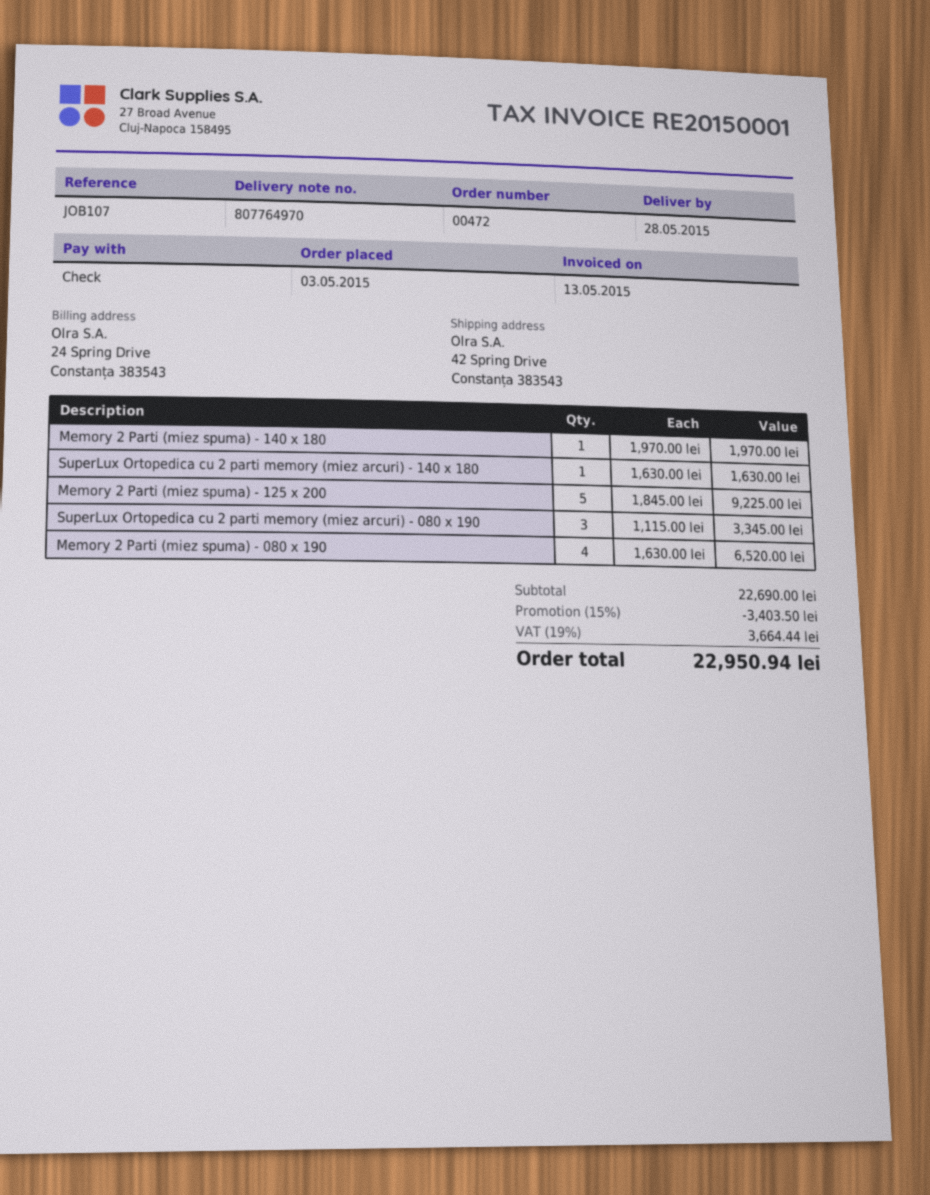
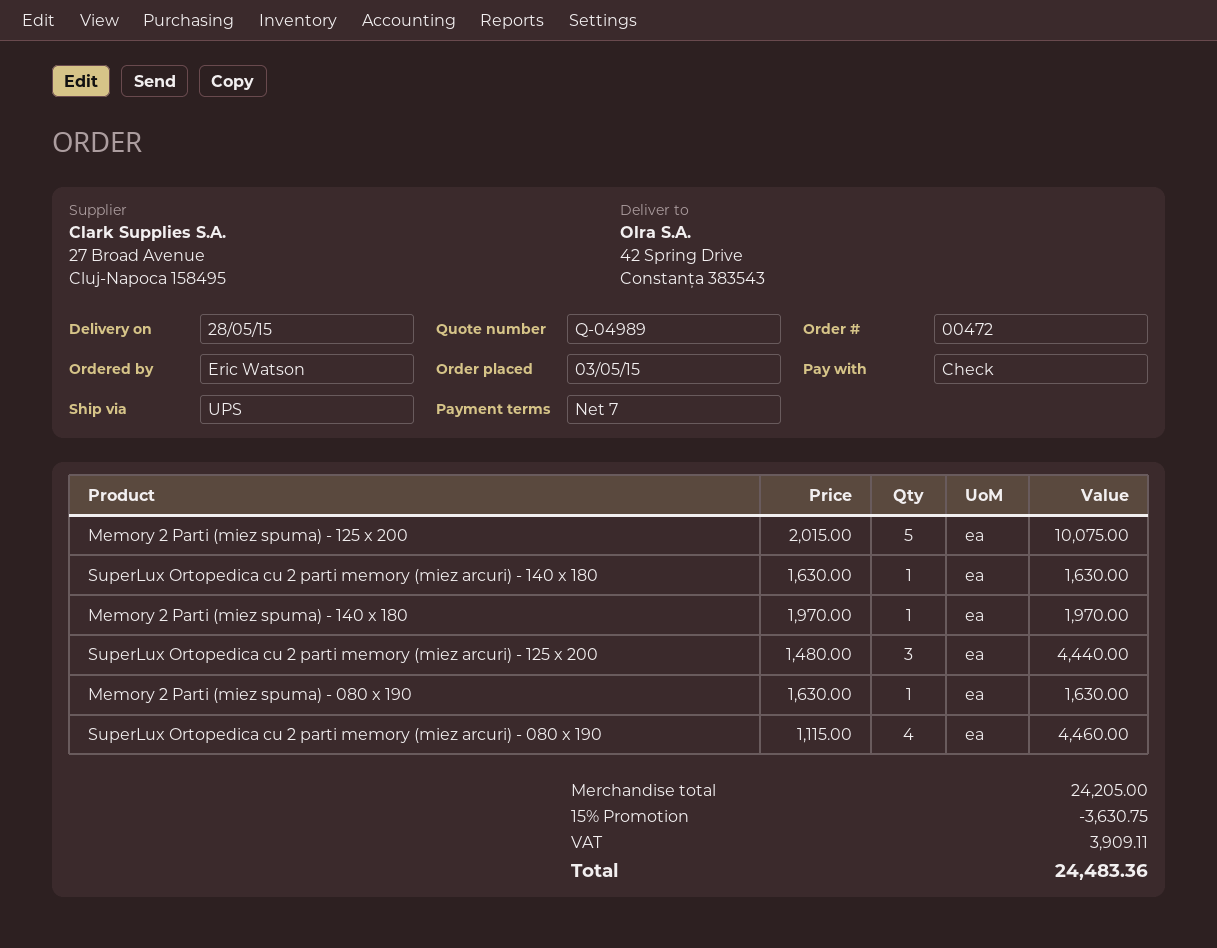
Memory 2 Parti (miez spuma) - 125 x 200: 5 x 1845.00 = 9225.00 -> 5 x 2015.00 = 10075.00
SuperLux Ortopedica cu 2 parti memory (miez arcuri) - 080 x 190: 3 x 1115.00 = 3345.00 -> 4 x 1115.00 = 4460.00
Memory 2 Parti (miez spuma) - 080 x 190: 4 x 1630.00 = 6520.00 -> 1 x 1630.00 = 1630.00
SuperLux Ortopedica cu 2 parti memory (miez arcuri) - 125 x 200: none -> 3 x 1480.00 = 4440.00
subtotal: 22690.00 -> 24205.00
discount: 15% = 3403.50 -> 15% = 3630.75
tax: 3664.44 -> 3909.11
total: 22950.94 -> 24483.36

